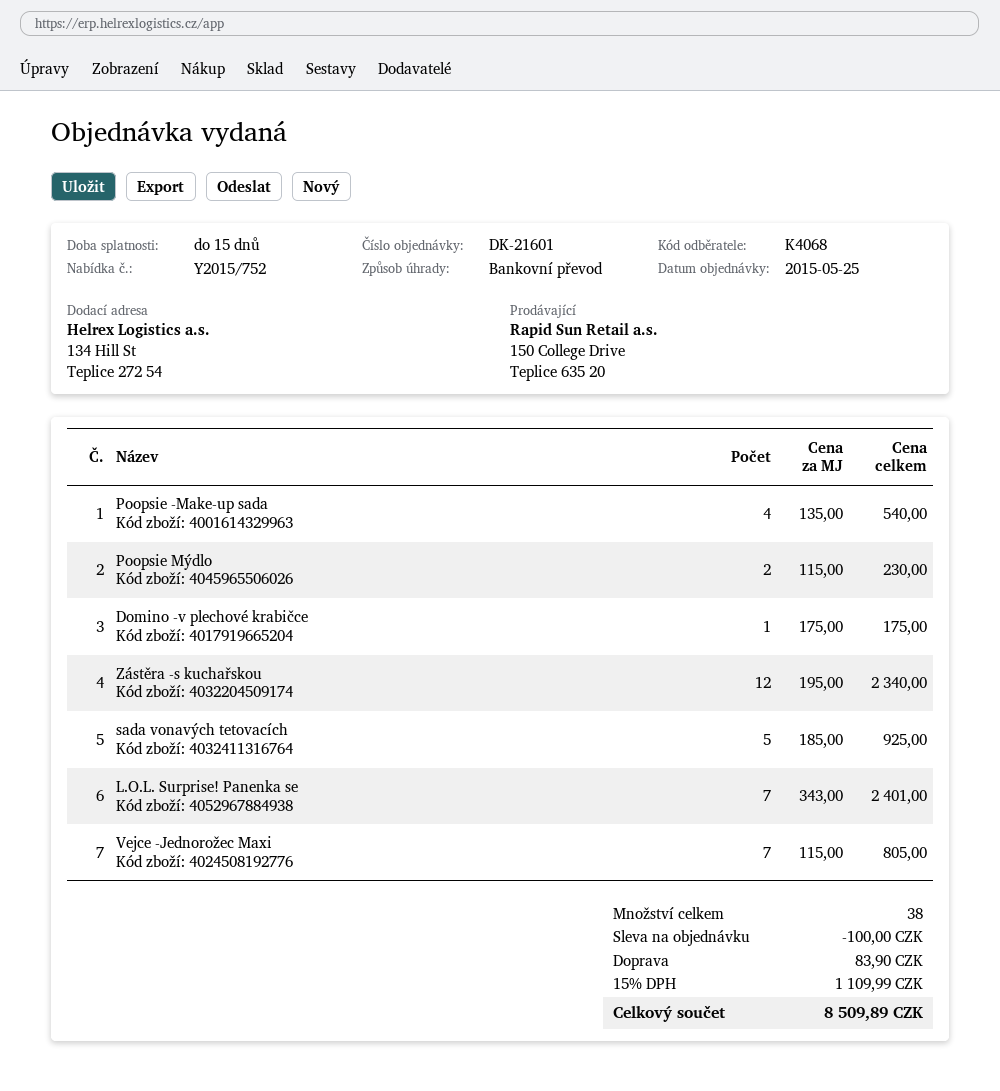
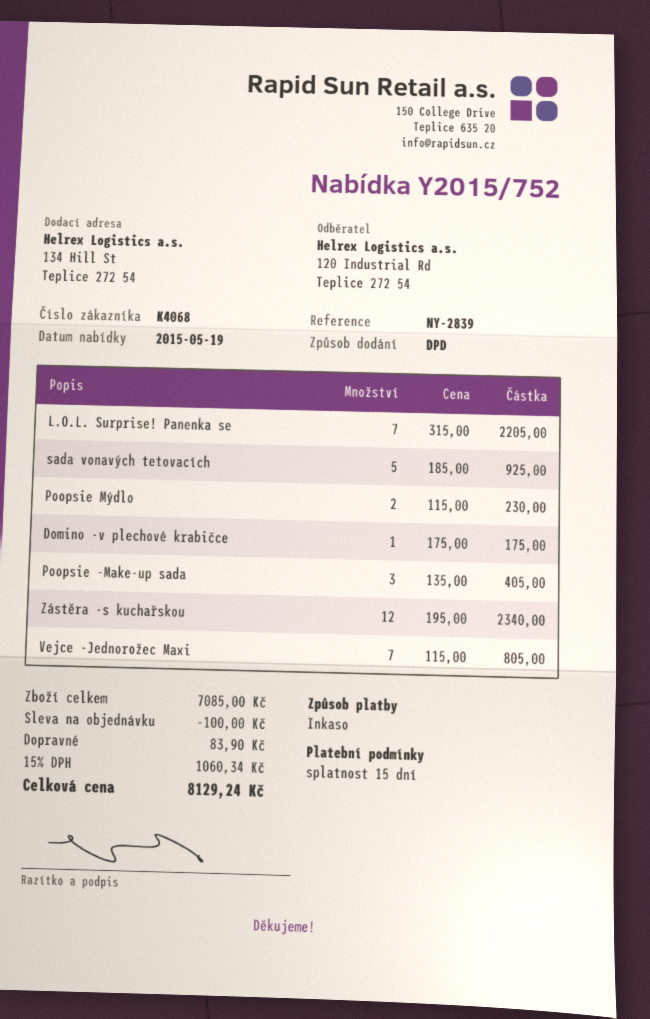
payment method: bank transfer -> direct debit
Poopsie -Make-up sada: 4 x 135.00 = 540.00 -> 3 x 135.00 = 405.00
L.O.L. Surprise! Panenka se: 7 x 343.00 = 2401.00 -> 7 x 315.00 = 2205.00
tax: 15% = 1109.99 -> 15% = 1060.34
total: 8509.89 -> 8129.24

